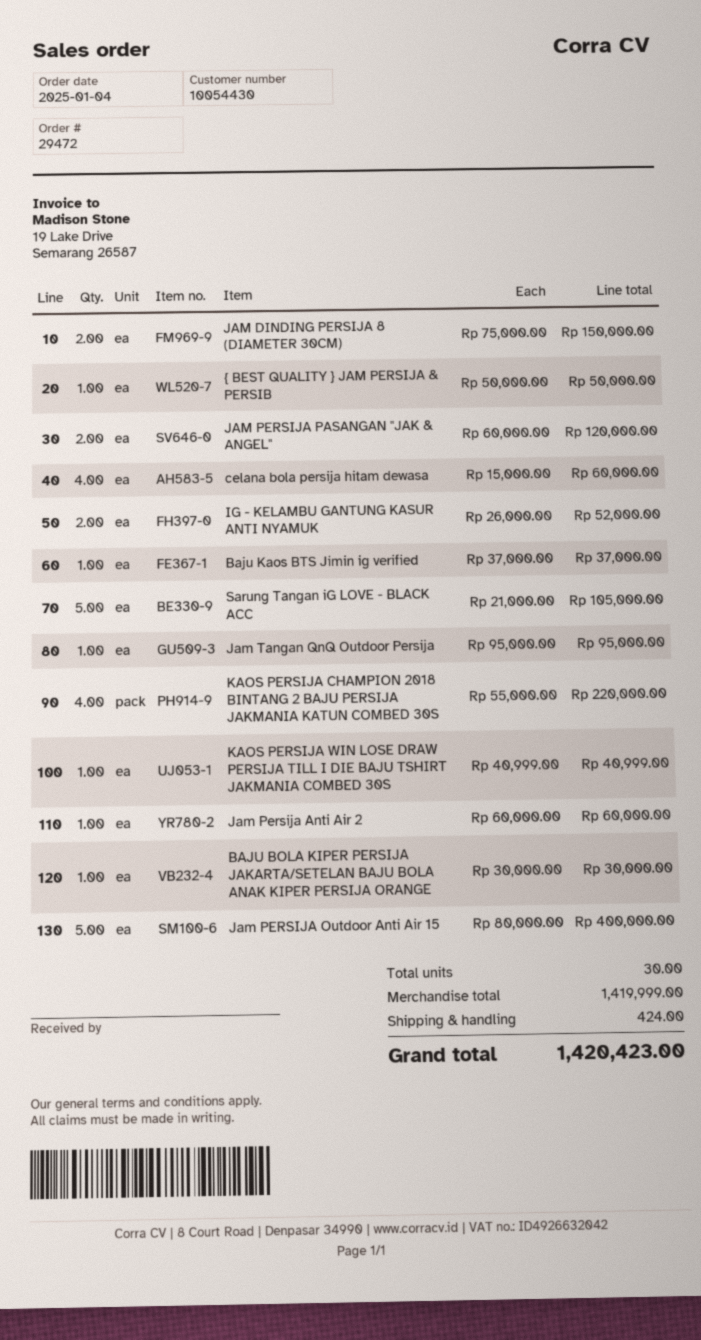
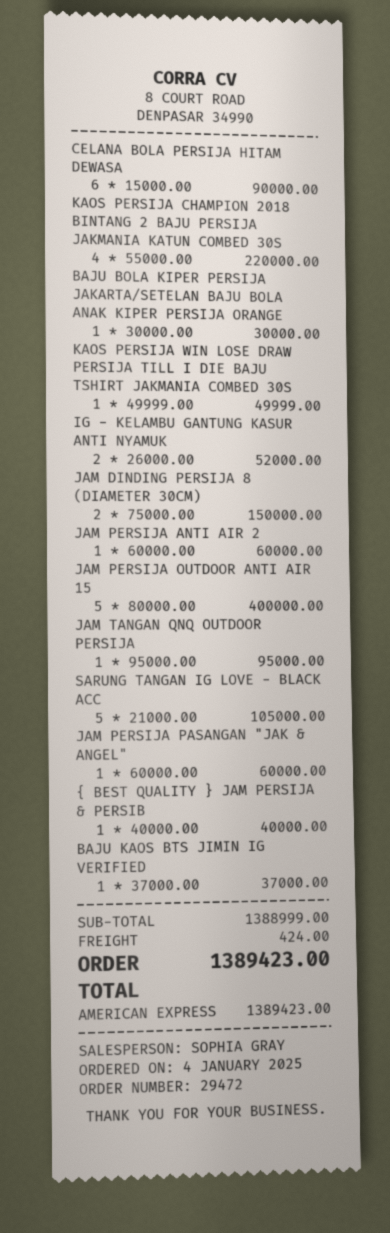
{ BEST QUALITY } JAM PERSIJA & PERSIB: 1 x 50000.00 = 50000.00 -> 1 x 40000.00 = 40000.00
JAM PERSIJA PASANGAN "JAK & ANGEL": 2 x 60000.00 = 120000.00 -> 1 x 60000.00 = 60000.00
celana bola persija hitam dewasa: 4 x 15000.00 = 60000.00 -> 6 x 15000.00 = 90000.00
KAOS PERSIJA WIN LOSE DRAW PERSIJA TILL I DIE BAJU TSHIRT JAKMANIA COMBED 30S: 1 x 40999.00 = 40999.00 -> 1 x 49999.00 = 49999.00
subtotal: 1419999.00 -> 1388999.00
total: 1420423.00 -> 1389423.00

